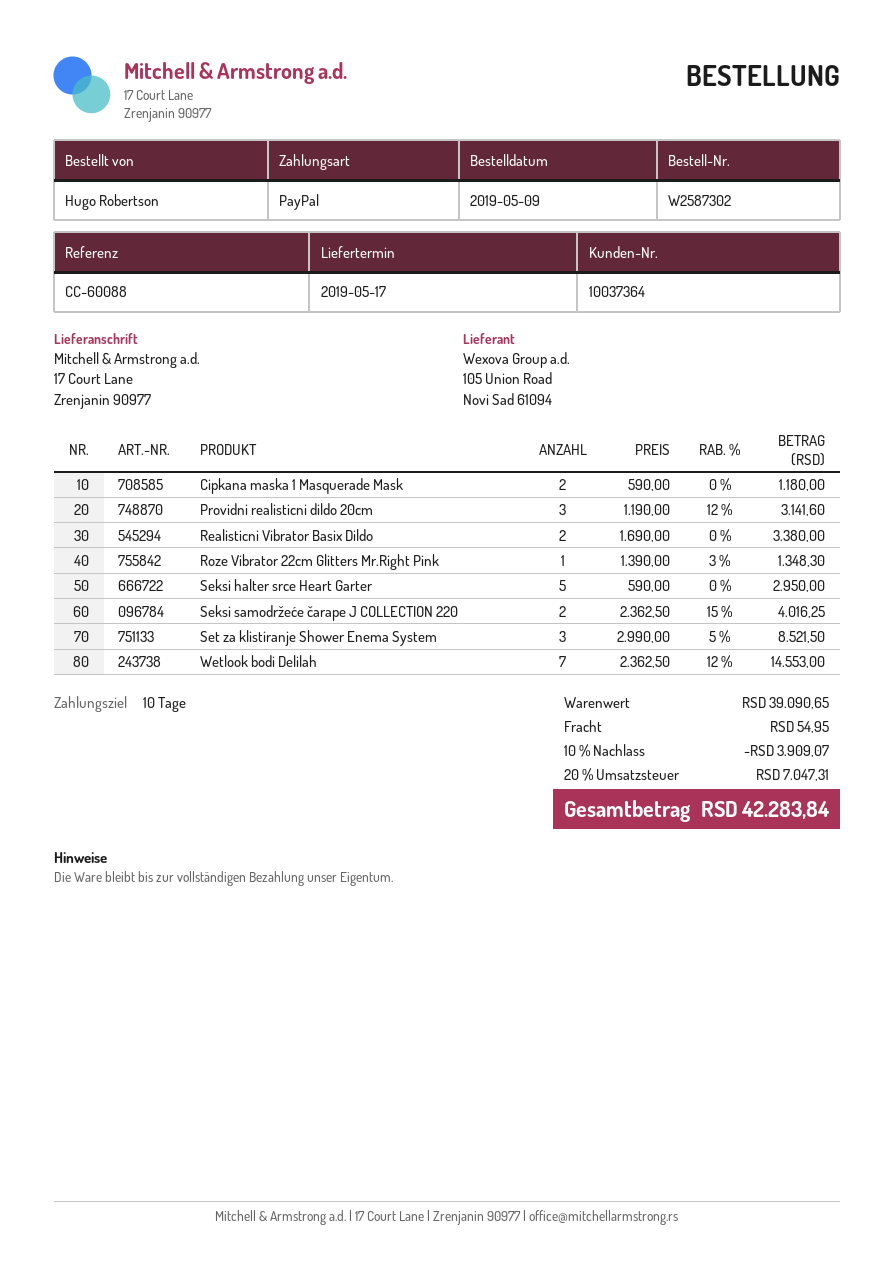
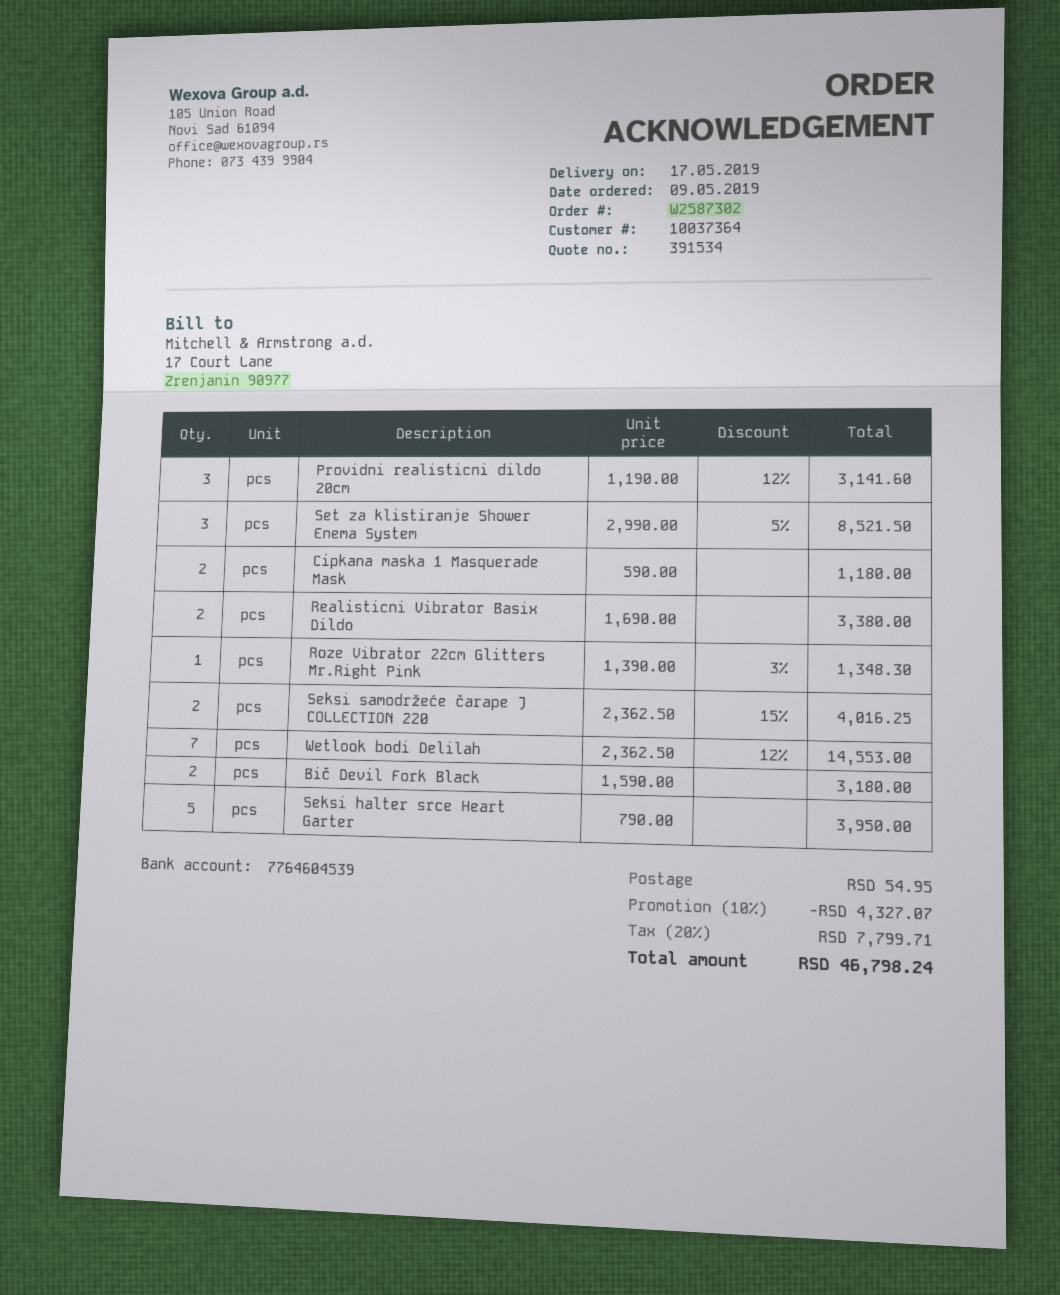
Seksi halter srce Heart Garter: 5 x 590.00 = 2950.00 -> 5 x 790.00 = 3950.00
Bič Devil Fork Black: none -> 2 x 1590.00 = 3180.00
discount: 10% = 3909.07 -> 10% = 4327.07
tax: 20% = 7047.31 -> 20% = 7799.71
total: 42283.84 -> 46798.24

